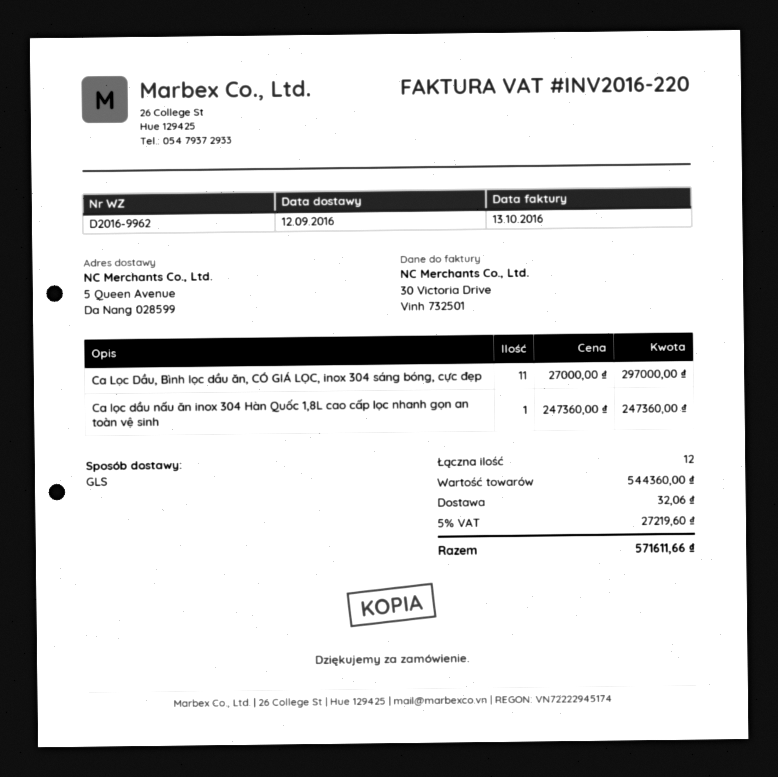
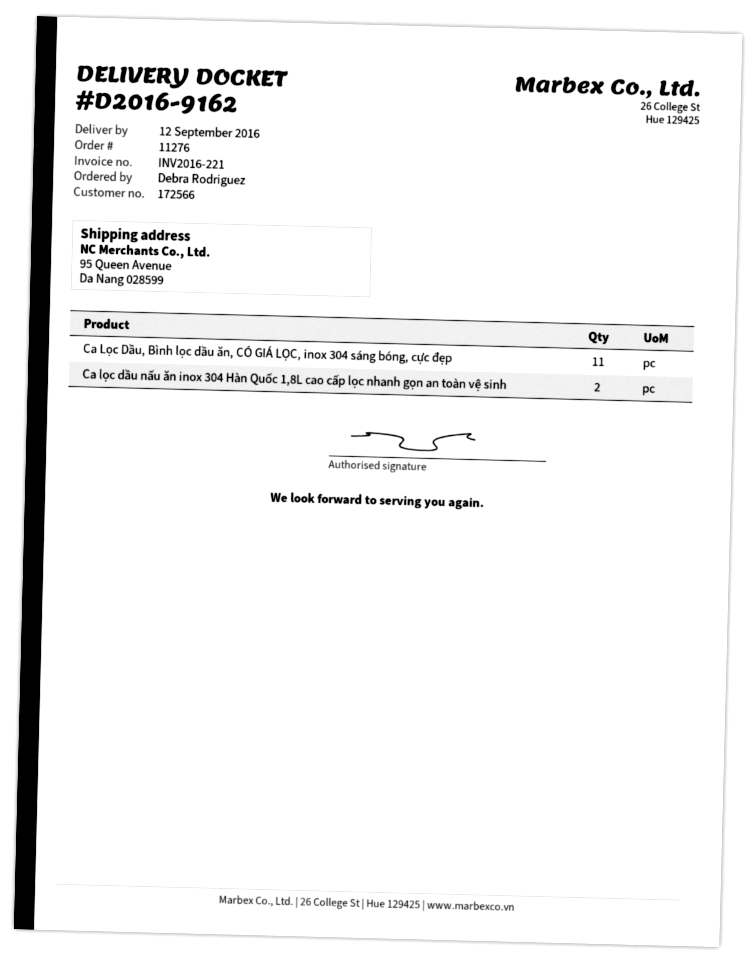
delivery note number: D2016-9962 -> D2016-9162
invoice number: INV2016-220 -> INV2016-221
ship to: 5 Queen Avenue, Da Nang 028599 -> 95 Queen Avenue, Da Nang 028599
Ca lọc dầu nấu ăn inox 304 Hàn Quốc 1,8L cao cấp lọc nhanh gọn an toàn vệ sinh: 1 -> 2

